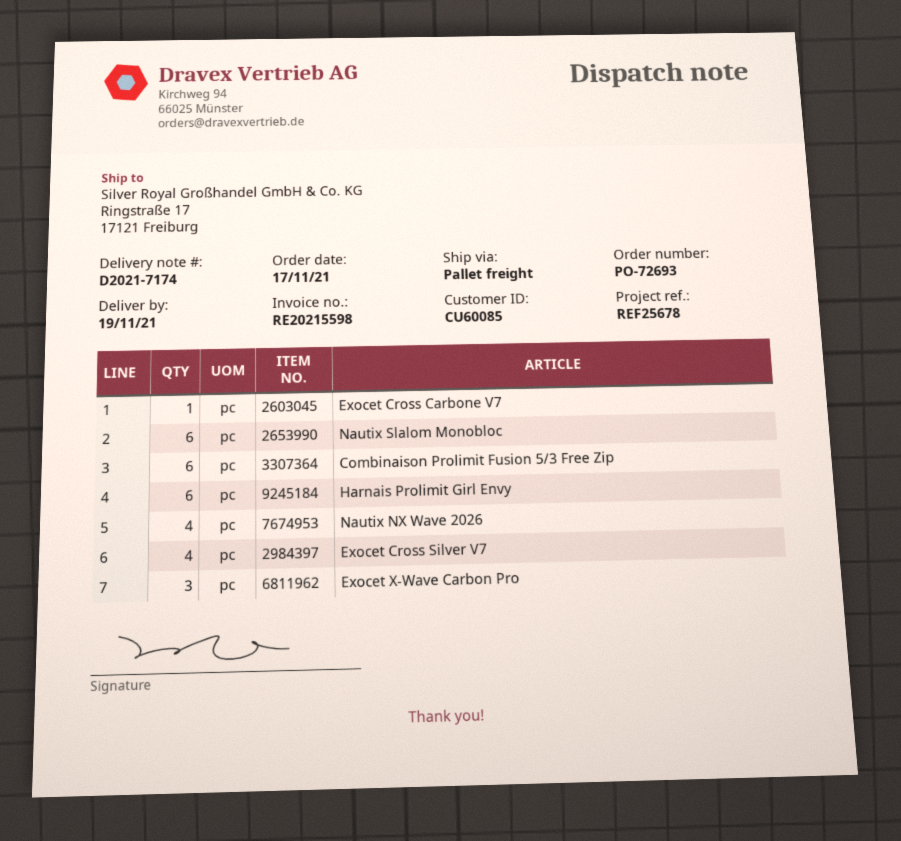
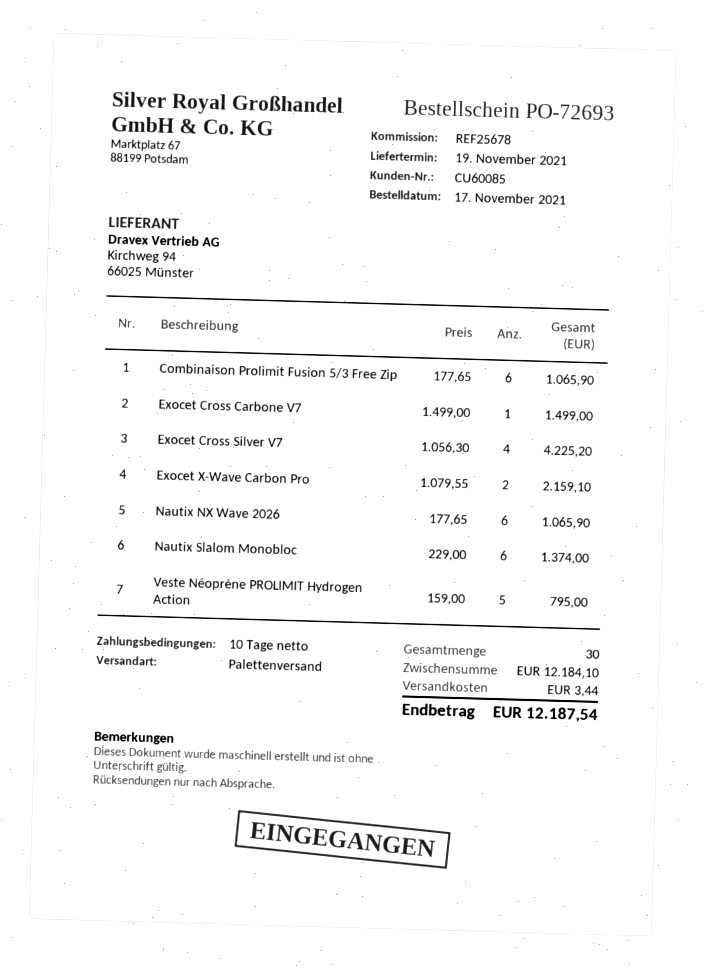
Harnais Prolimit Girl Envy: 6 -> none
Nautix NX Wave 2026: 4 -> 6
Exocet X-Wave Carbon Pro: 3 -> 2
Veste Néoprène PROLIMIT Hydrogen Action: none -> 5

